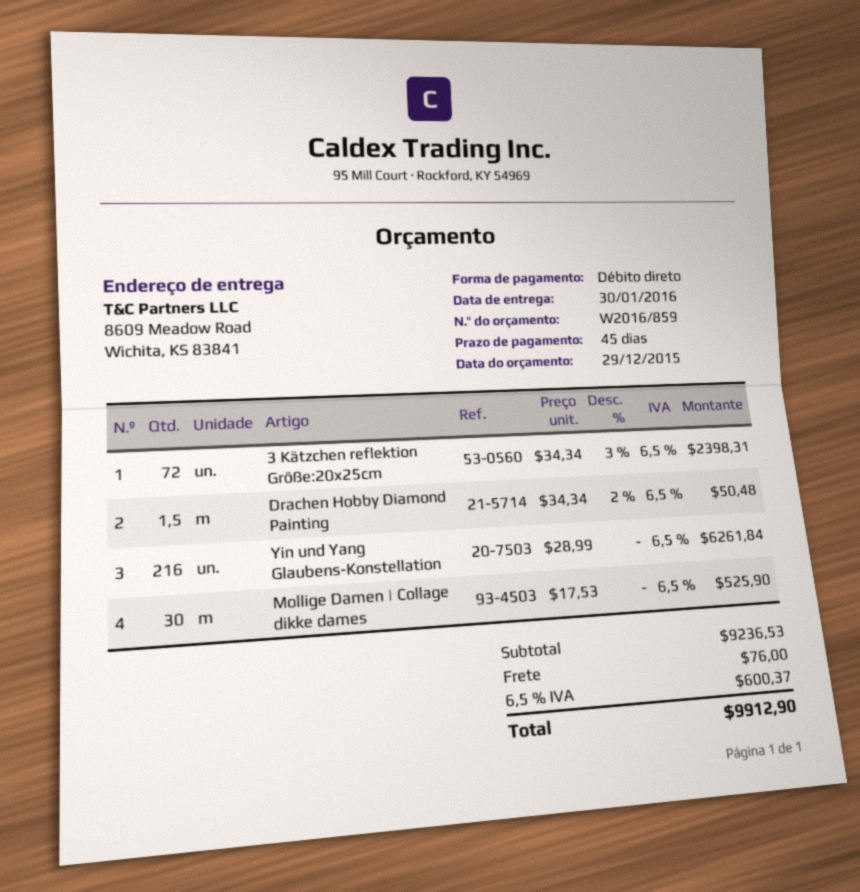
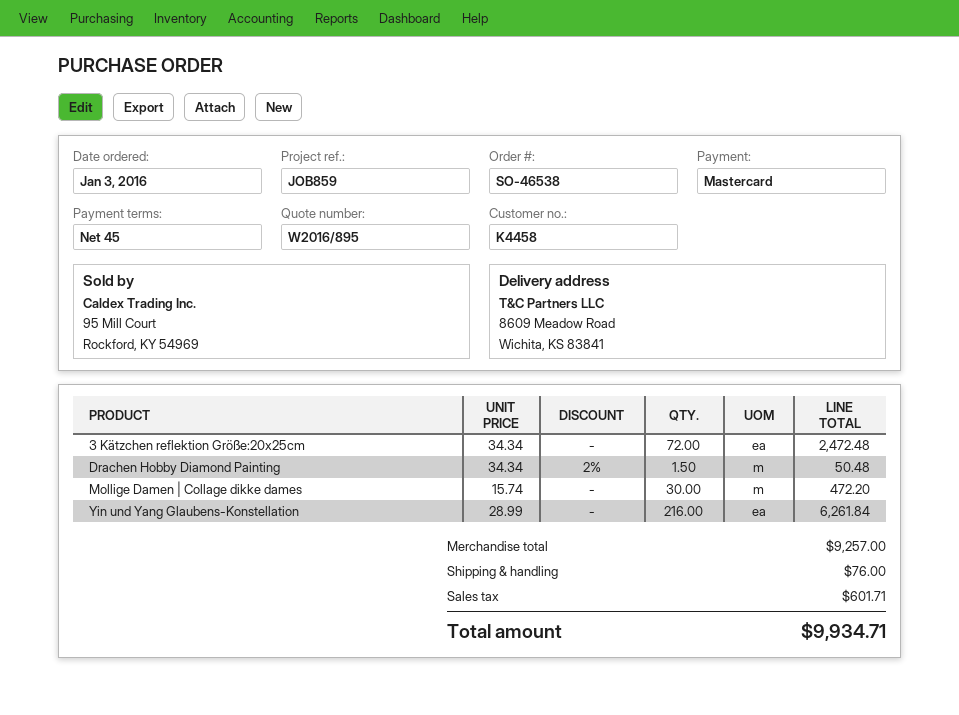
quote number: W2016/859 -> W2016/895
payment method: direct debit -> Mastercard
3 Kätzchen reflektion Größe:20x25cm: 72 x 34.34 - 3% = 2398.31 -> 72 x 34.34 = 2472.48
Mollige Damen | Collage dikke dames: 30 x 17.53 = 525.90 -> 30 x 15.74 = 472.20
subtotal: 9236.53 -> 9257.00
tax: 600.37 -> 601.71
total: 9912.90 -> 9934.71

